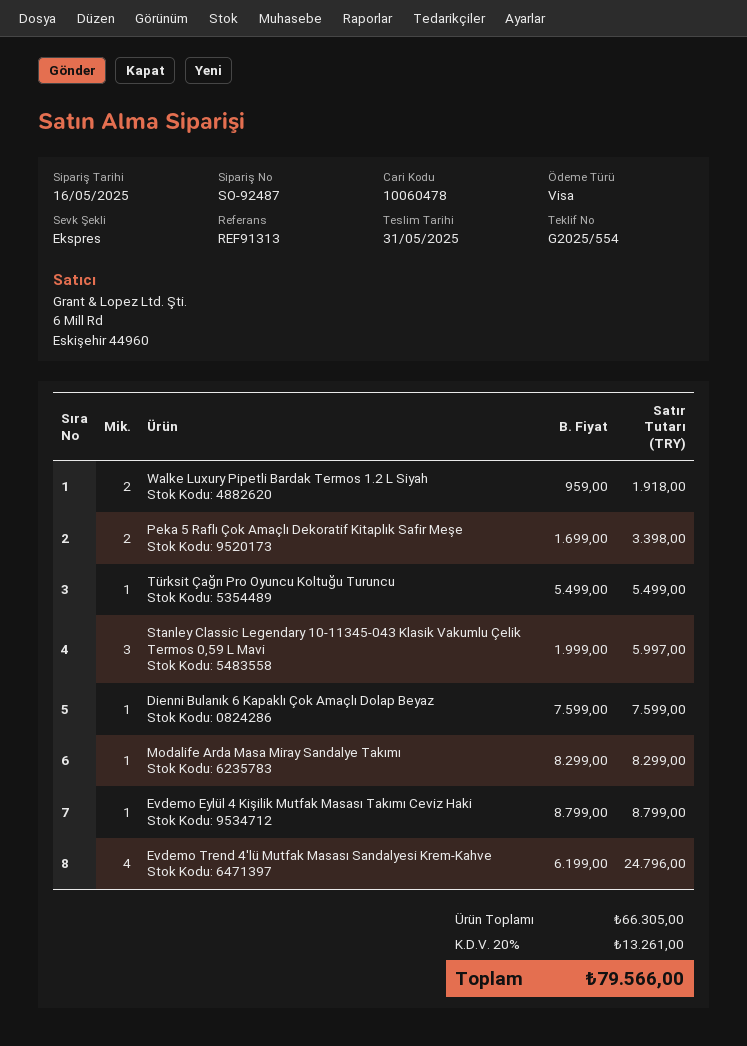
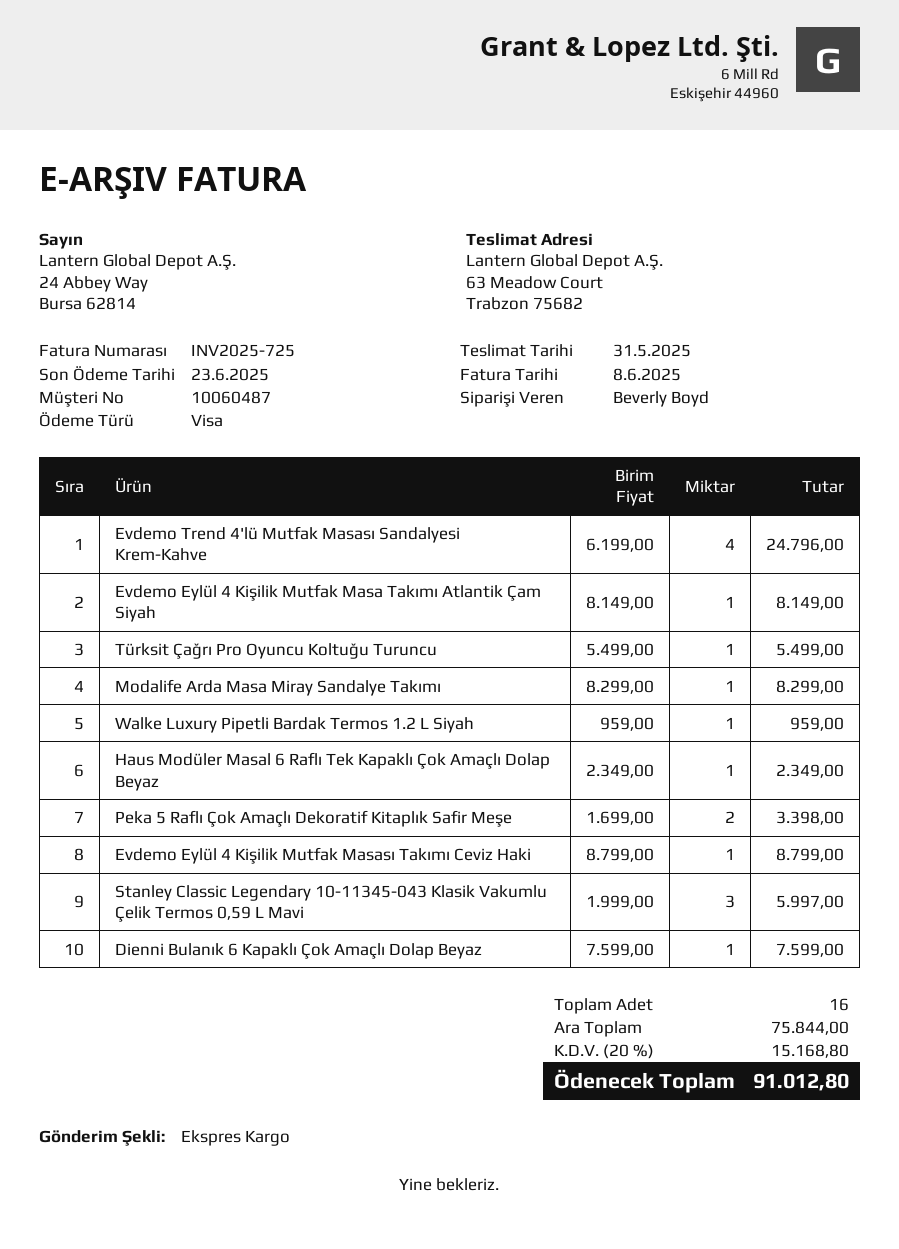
customer number: 10060478 -> 10060487
Walke Luxury Pipetli Bardak Termos 1.2 L Siyah: 2 x 959.00 = 1918.00 -> 1 x 959.00 = 959.00
Evdemo Eylül 4 Kişilik Mutfak Masa Takımı Atlantik Çam Siyah: none -> 1 x 8149.00 = 8149.00
Haus Modüler Masal 6 Raflı Tek Kapaklı Çok Amaçlı Dolap Beyaz: none -> 1 x 2349.00 = 2349.00
subtotal: 66305.00 -> 75844.00
tax: 20% = 13261.00 -> 20% = 15168.80
total: 79566.00 -> 91012.80

